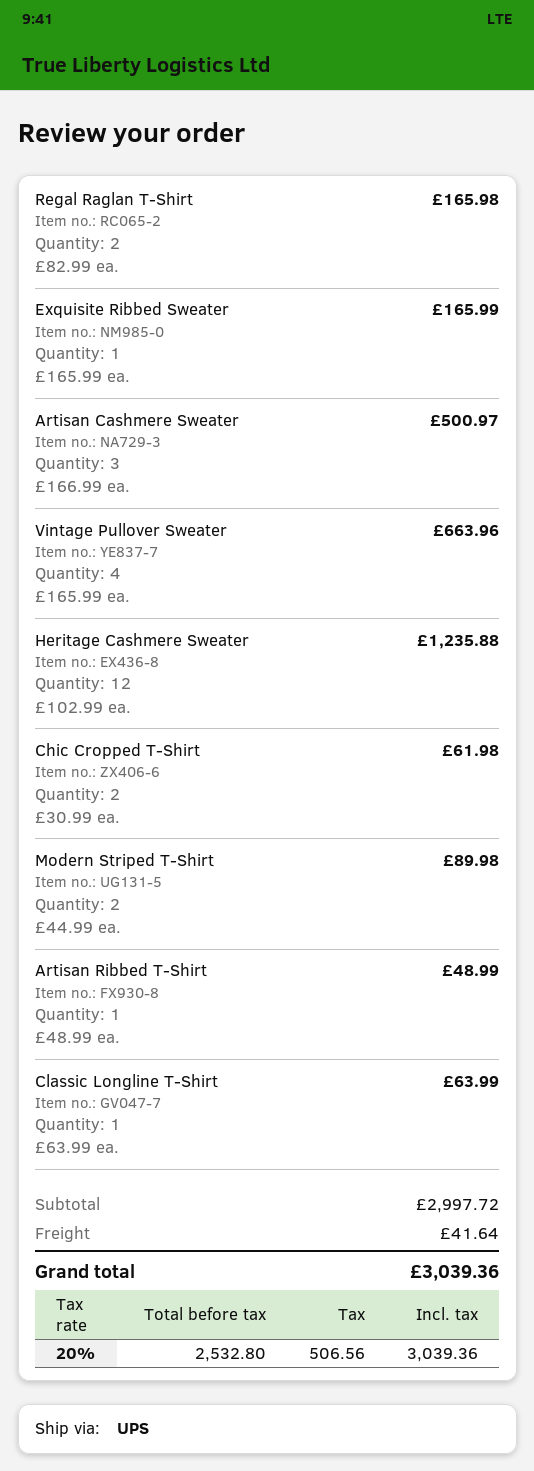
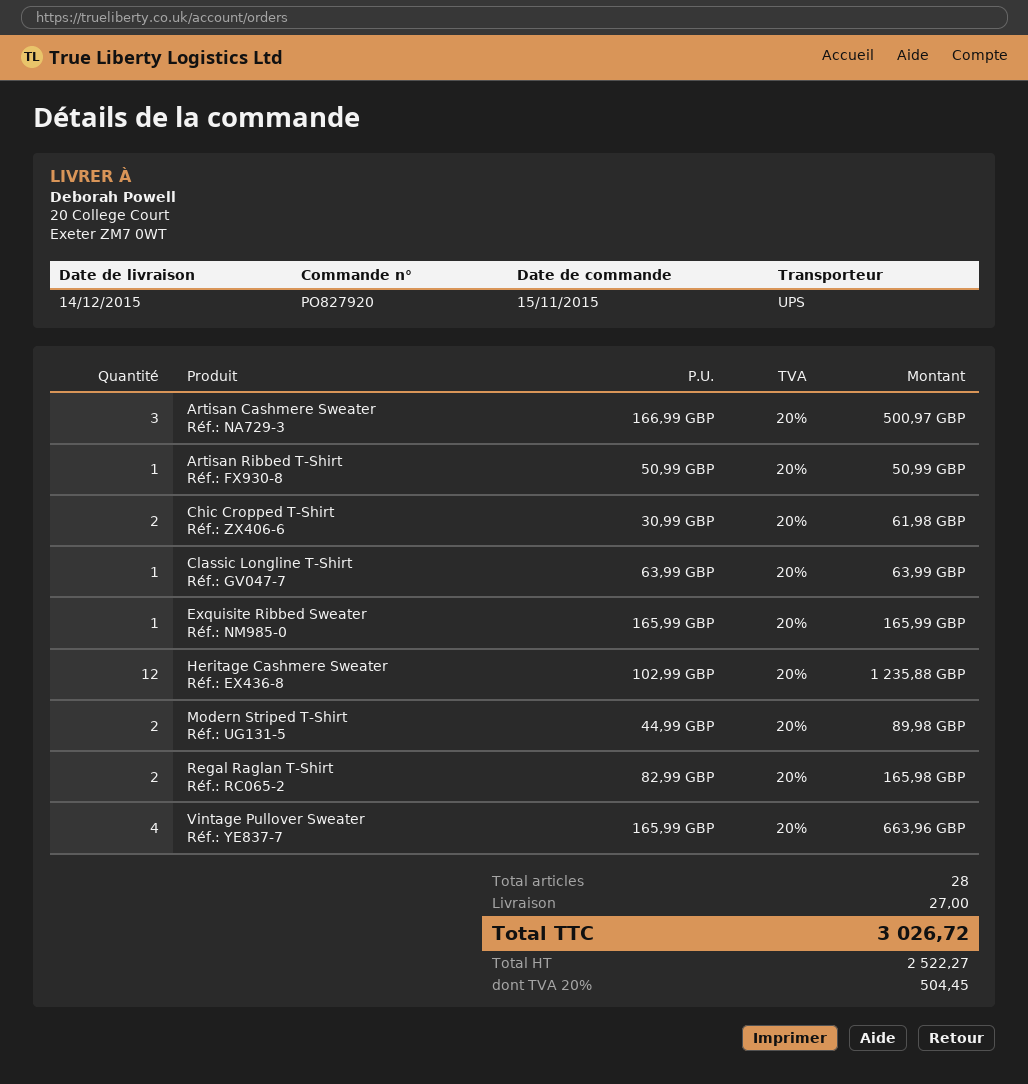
Artisan Ribbed T-Shirt: 1 x 48.99 = 48.99 -> 1 x 50.99 = 50.99
shipping: 41.64 -> 27.00
net: 2532.80 -> 2522.27
tax: 20% = 506.56 -> 20% = 504.45
total: 3039.36 -> 3026.72

